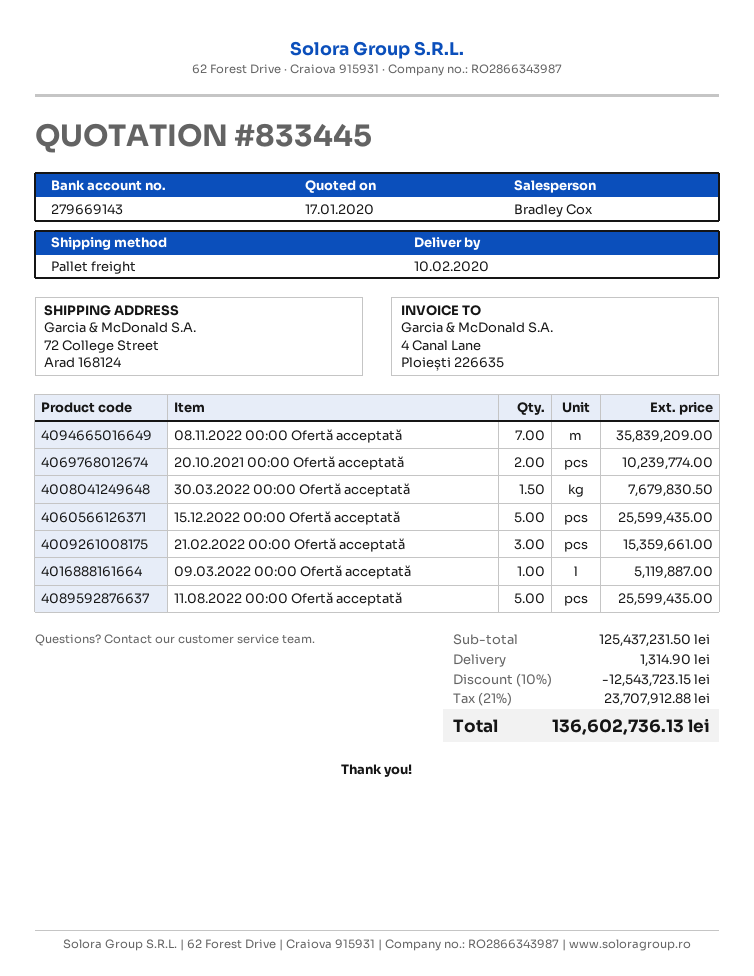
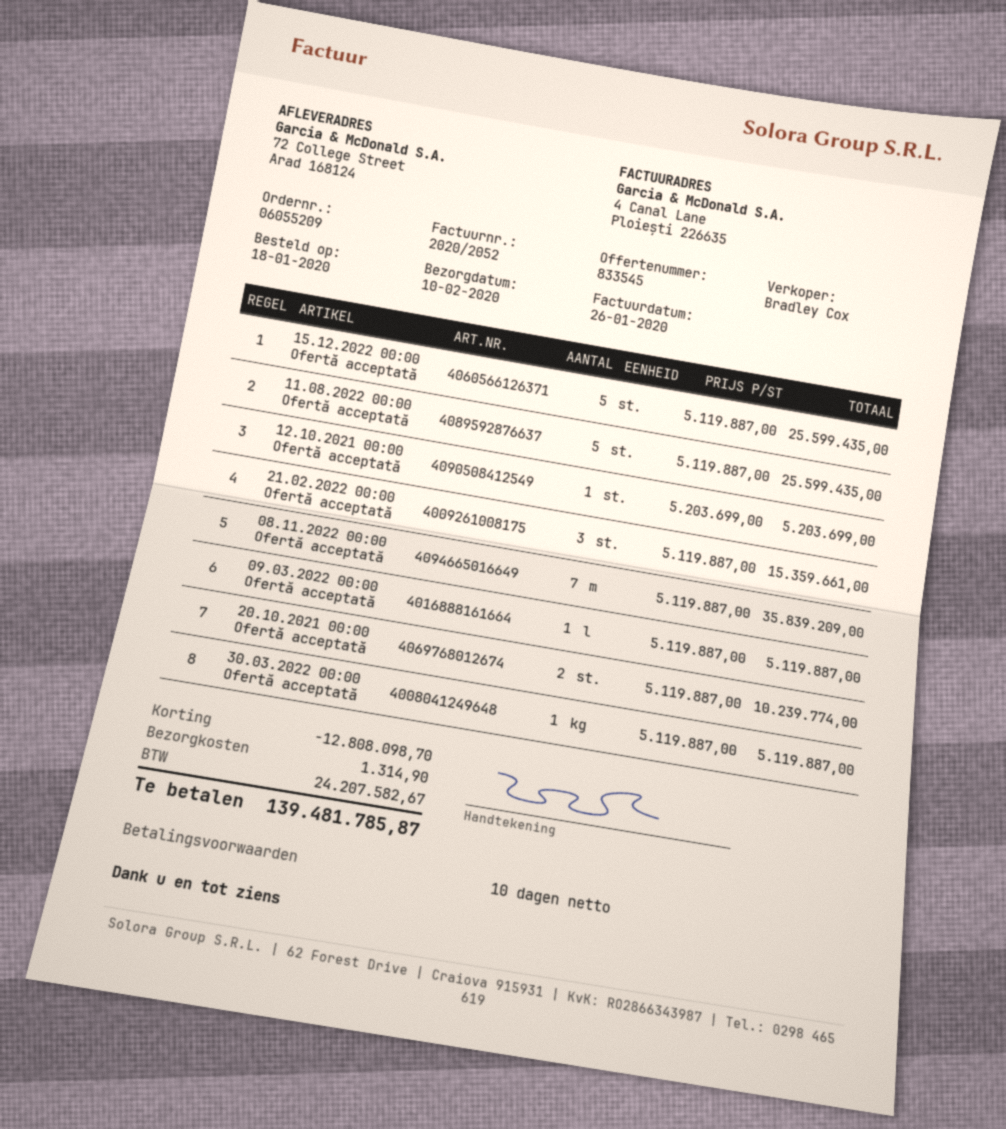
quote number: 833445 -> 833545
30.03.2022 00:00 Ofertă acceptată: 1.5 for 7679830.50 -> 1 for 5119887.00
12.10.2021 00:00 Ofertă acceptată: none -> 1 for 5203699.00
discount: 12543723.15 -> 12808098.70
tax: 23707912.88 -> 24207582.67
total: 136602736.13 -> 139481785.87

